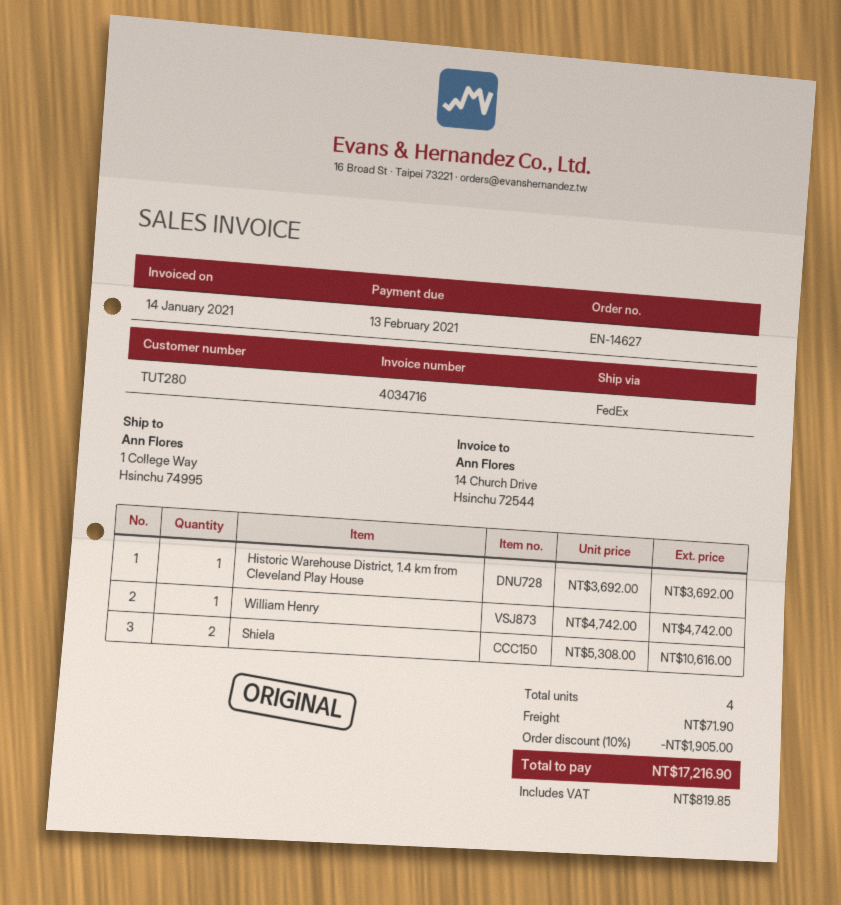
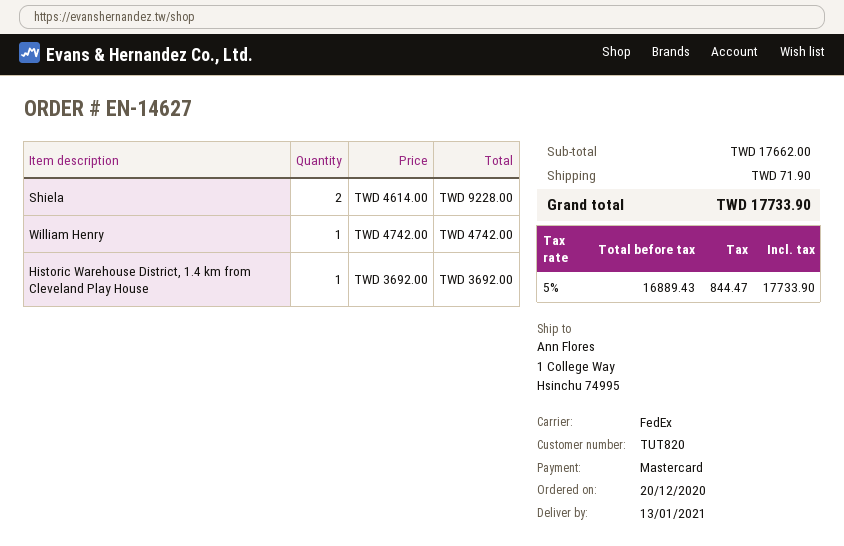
customer number: TUT280 -> TUT820
Shiela: 2 x 5308.00 = 10616.00 -> 2 x 4614.00 = 9228.00
discount: 10% = 1905.00 -> none
tax: 819.85 -> 844.47
total: 17216.90 -> 17733.90

